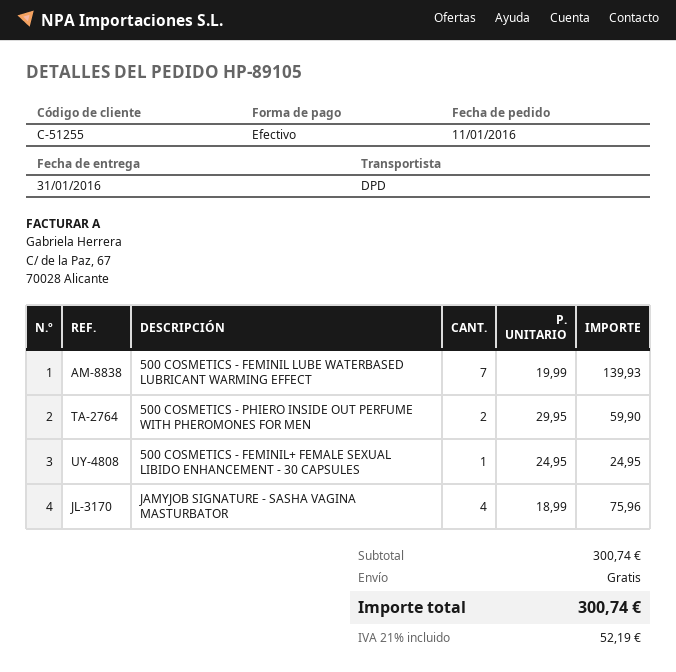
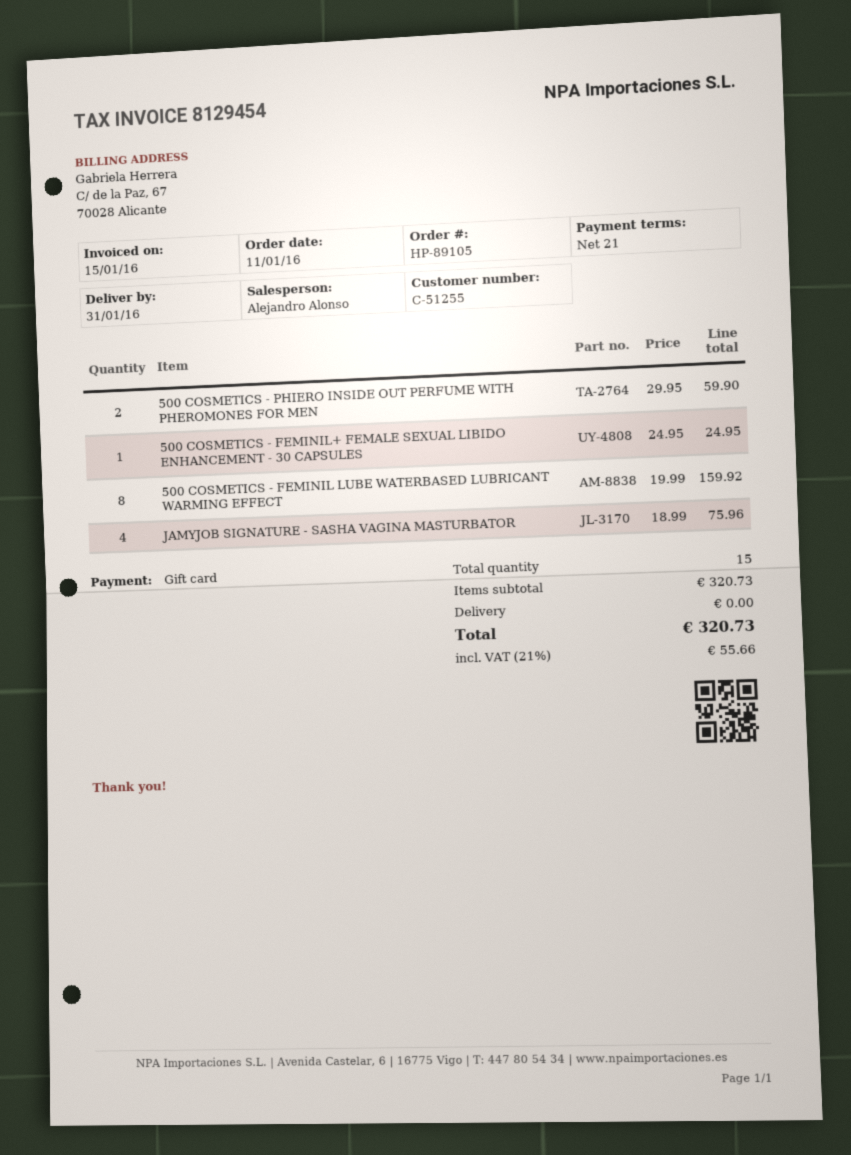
payment method: cash -> gift card
500 COSMETICS - FEMINIL LUBE WATERBASED LUBRICANT WARMING EFFECT: 7 x 19.99 = 139.93 -> 8 x 19.99 = 159.92
subtotal: 300.74 -> 320.73
tax: 21% = 52.19 -> 21% = 55.66
total: 300.74 -> 320.73

